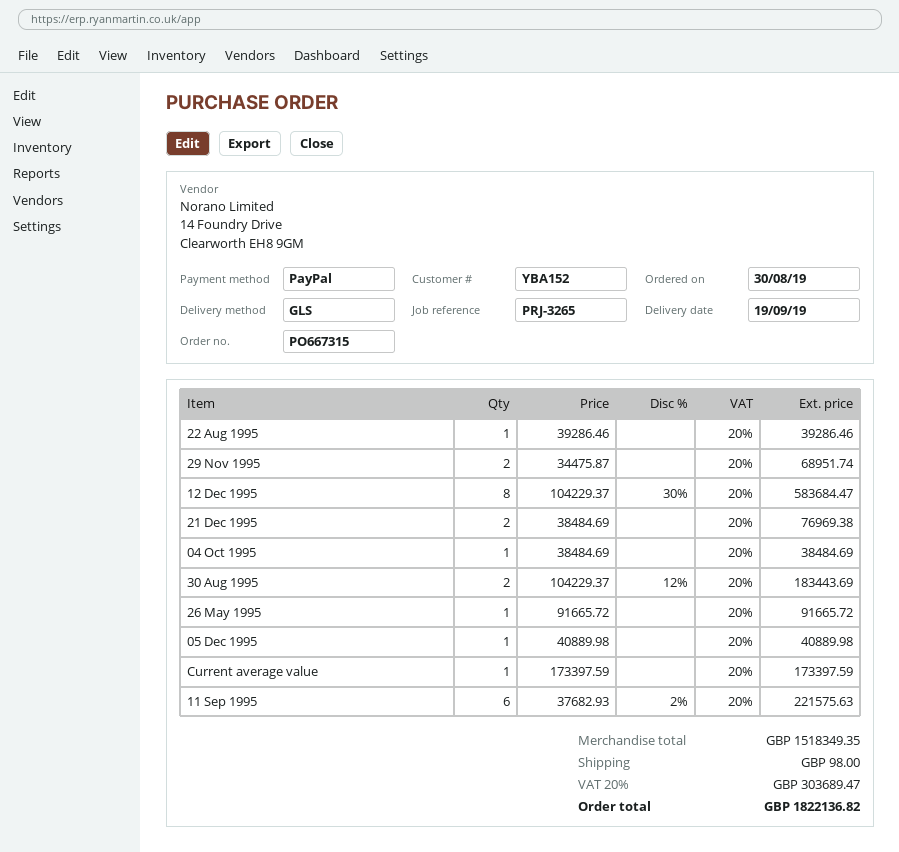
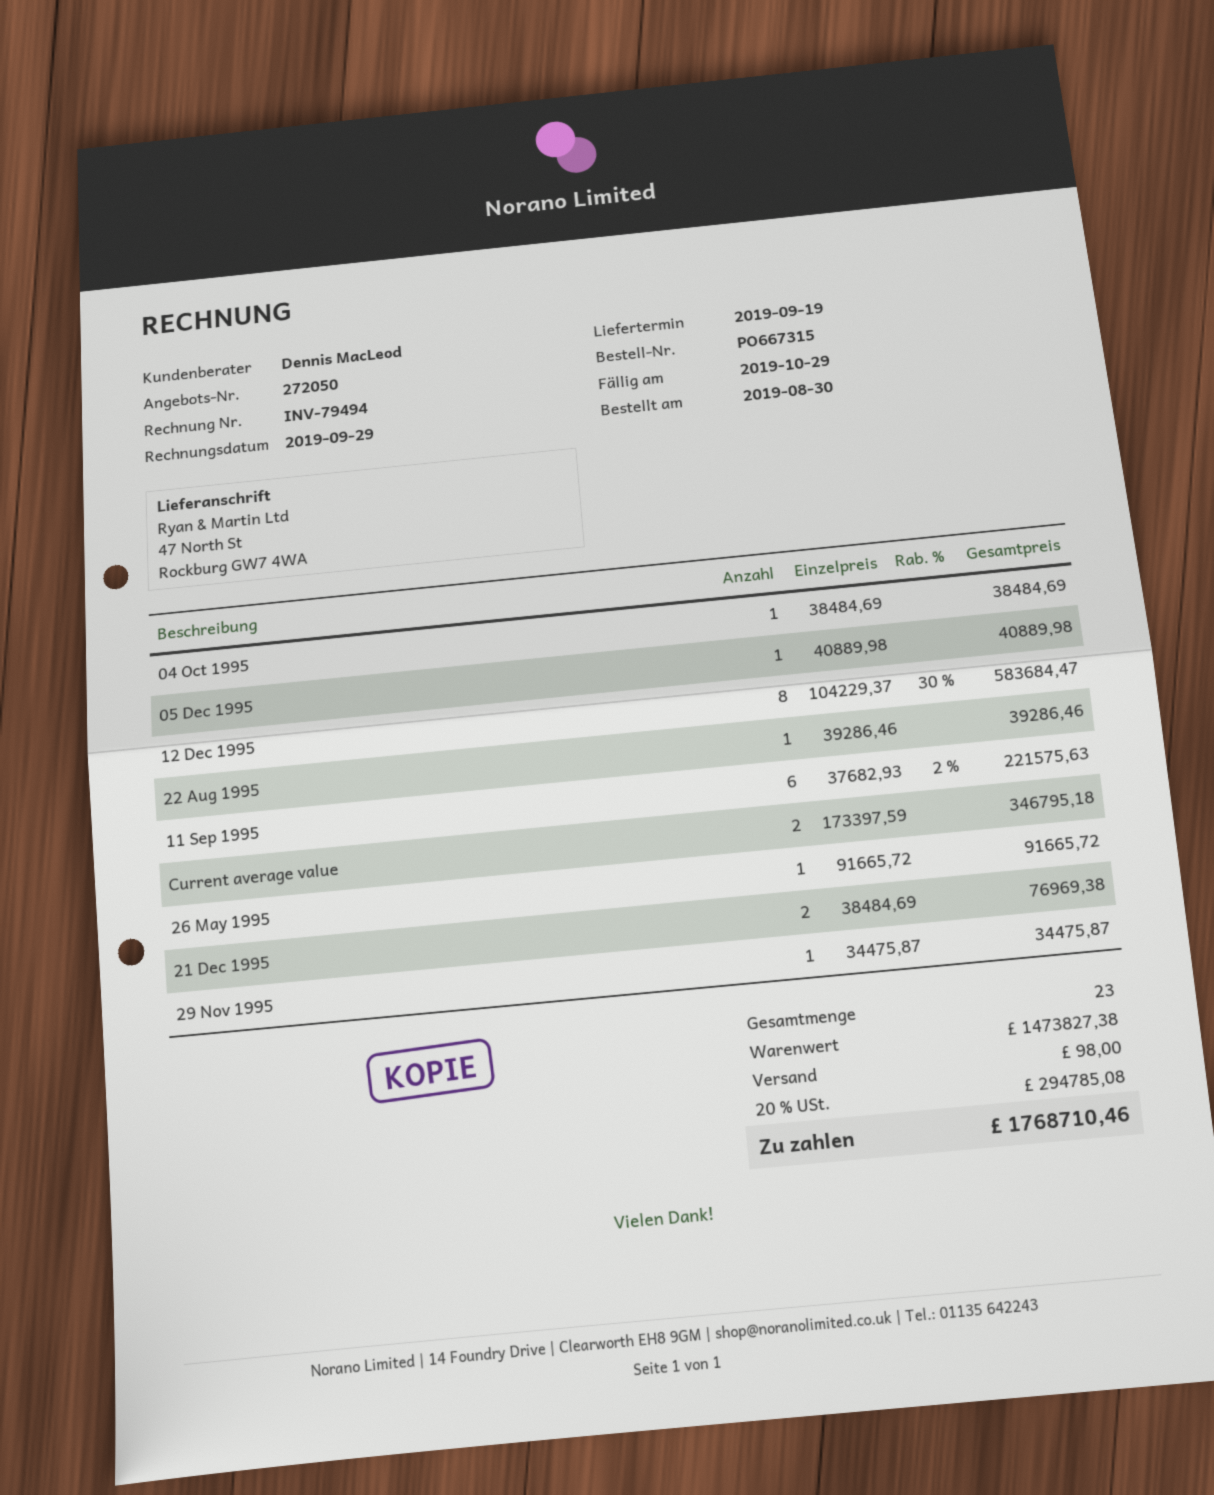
29 Nov 1995: 2 x 34475.87 = 68951.74 -> 1 x 34475.87 = 34475.87
30 Aug 1995: 2 x 104229.37 - 12% = 183443.69 -> none
Current average value: 1 x 173397.59 = 173397.59 -> 2 x 173397.59 = 346795.18
subtotal: 1518349.35 -> 1473827.38
tax: 20% = 303689.47 -> 20% = 294785.08
total: 1822136.82 -> 1768710.46

